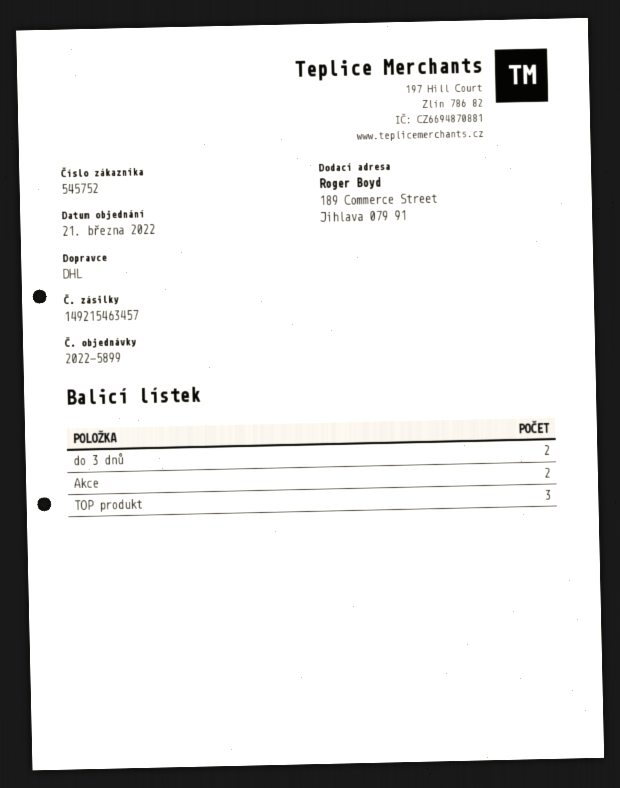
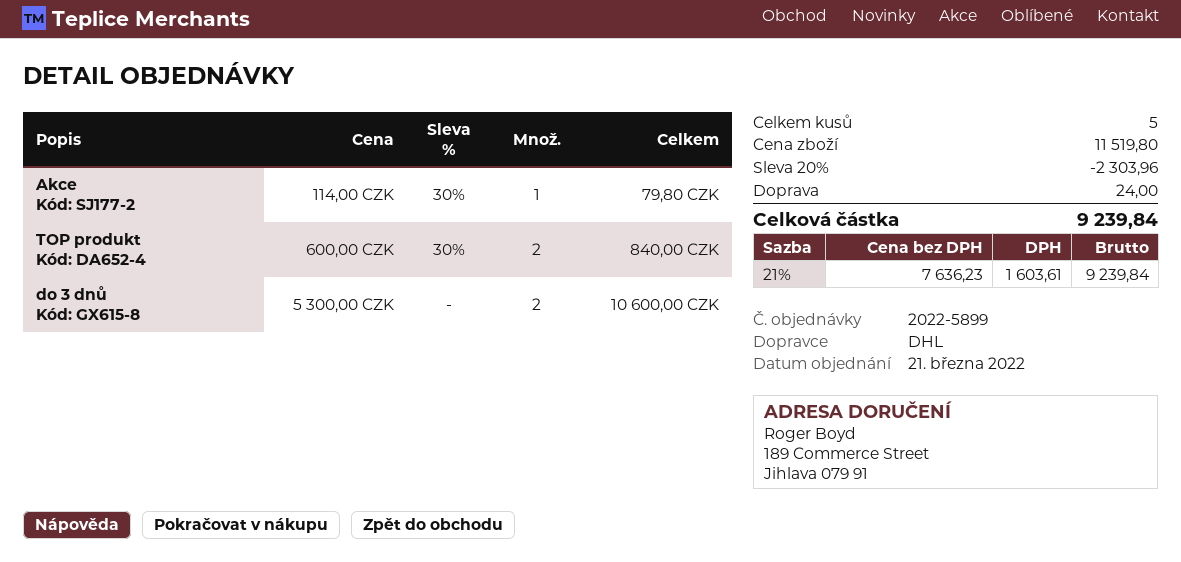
Akce: 2 -> 1
TOP produkt: 3 -> 2

